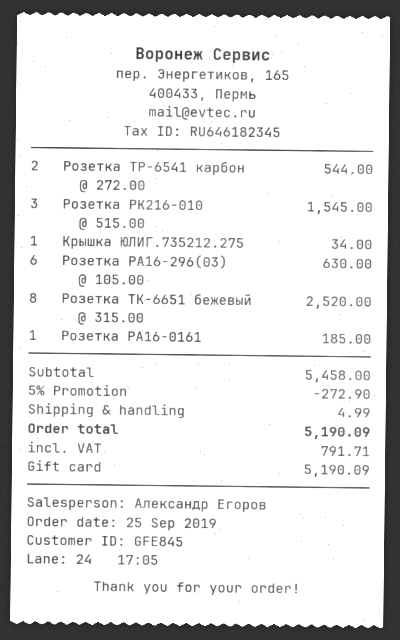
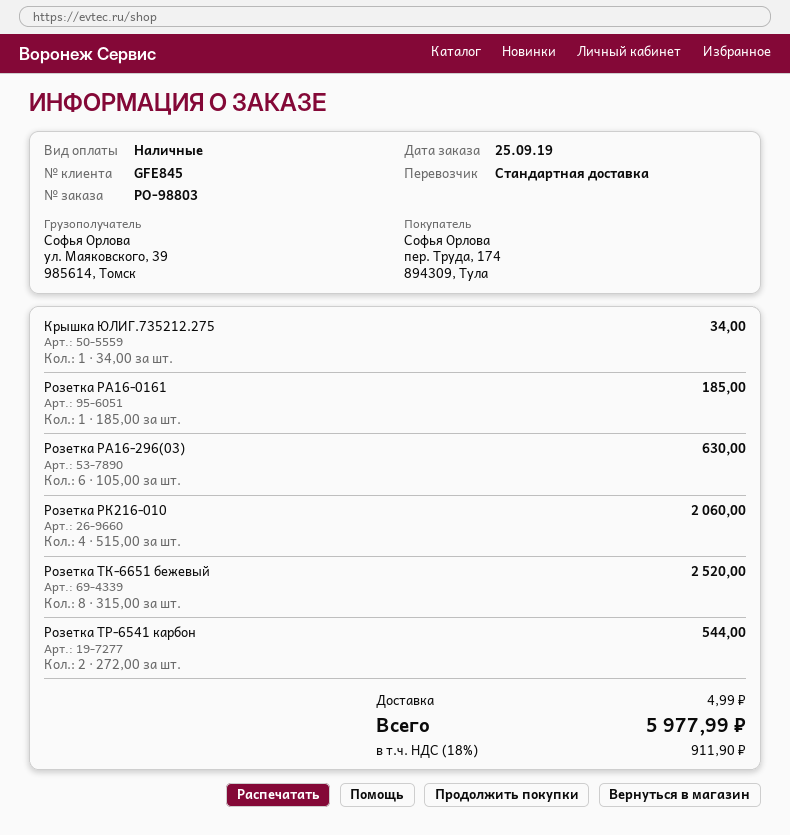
payment method: gift card -> cash
Розетка РК216-010: 3 x 515.00 = 1545.00 -> 4 x 515.00 = 2060.00
discount: 5% = 272.90 -> none
tax: 791.71 -> 911.90
total: 5190.09 -> 5977.99

